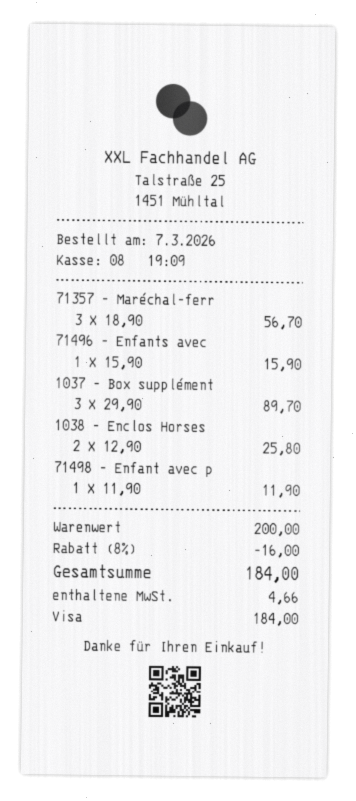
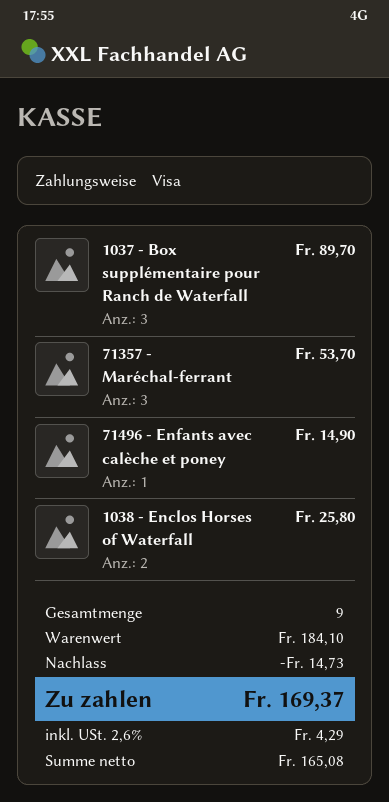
71357 - Maréchal-ferr: 3 for 56.70 -> 3 for 53.70
71496 - Enfants avec: 1 for 15.90 -> 1 for 14.90
71498 - Enfant avec p: 1 for 11.90 -> none
subtotal: 200.00 -> 184.10
discount: 16.00 -> 14.73
tax: 4.66 -> 4.29
total: 184.00 -> 169.37

